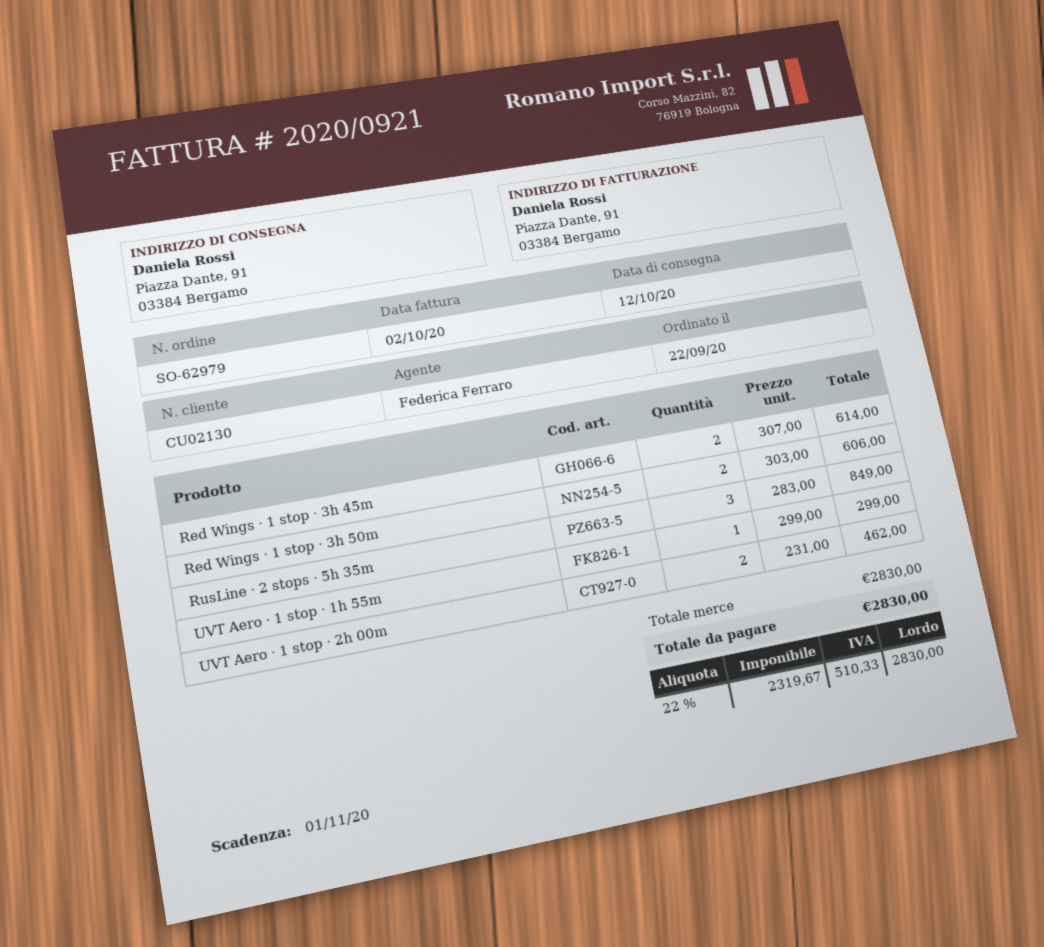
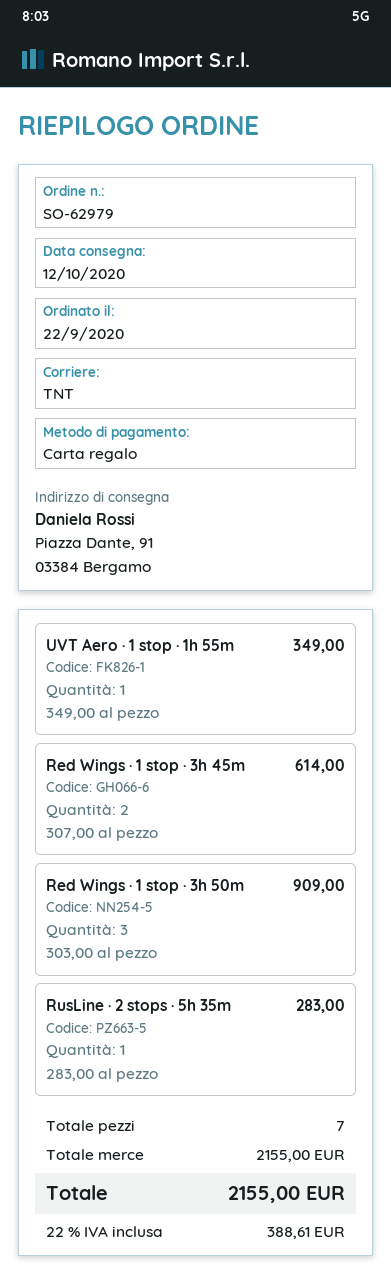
Red Wings · 1 stop · 3h 50m: 2 x 303.00 = 606.00 -> 3 x 303.00 = 909.00
RusLine · 2 stops · 5h 35m: 3 x 283.00 = 849.00 -> 1 x 283.00 = 283.00
UVT Aero · 1 stop · 1h 55m: 1 x 299.00 = 299.00 -> 1 x 349.00 = 349.00
UVT Aero · 1 stop · 2h 00m: 2 x 231.00 = 462.00 -> none
subtotal: 2830.00 -> 2155.00
tax: 22% = 510.33 -> 22% = 388.61
total: 2830.00 -> 2155.00

